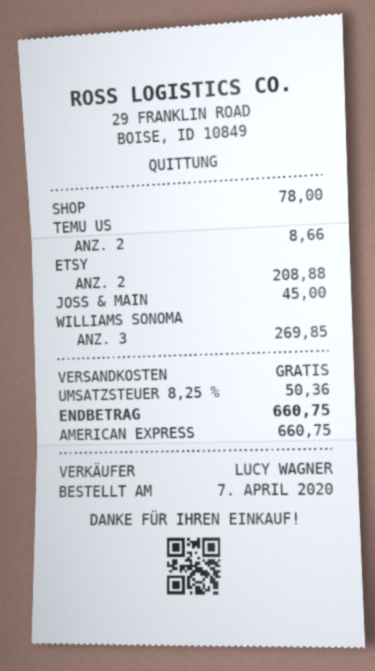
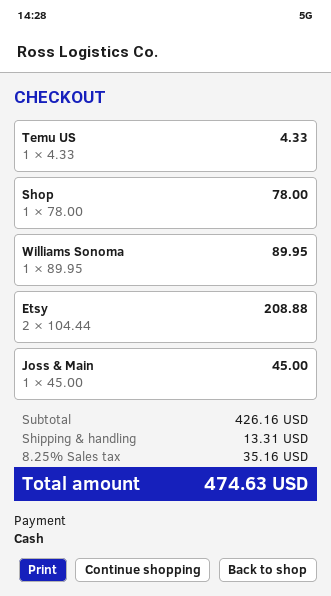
payment method: American Express -> cash
TEMU US: 2 for 8.66 -> 1 for 4.33
WILLIAMS SONOMA: 3 for 269.85 -> 1 for 89.95
shipping: 0.00 -> 13.31
tax: 8.25% = 50.36 -> 8.25% = 35.16
total: 660.75 -> 474.63

